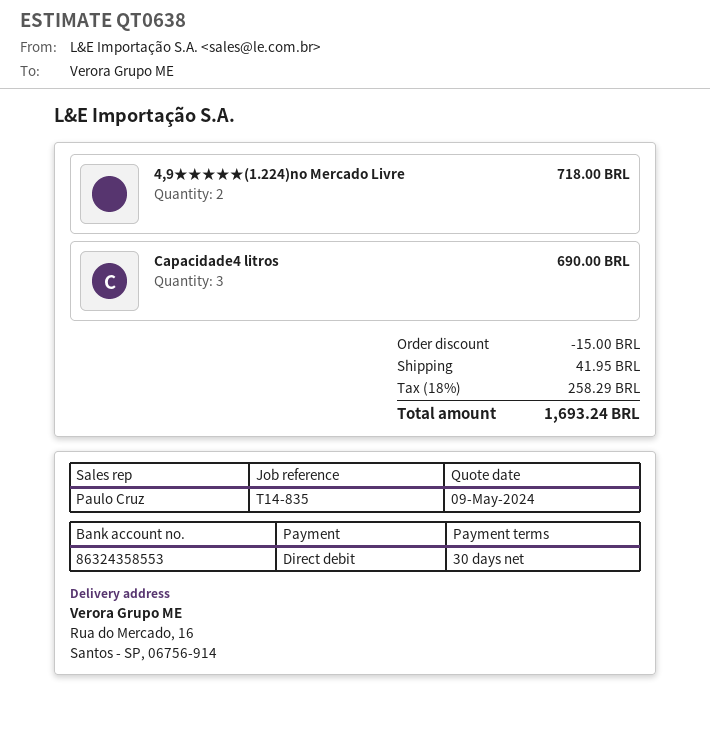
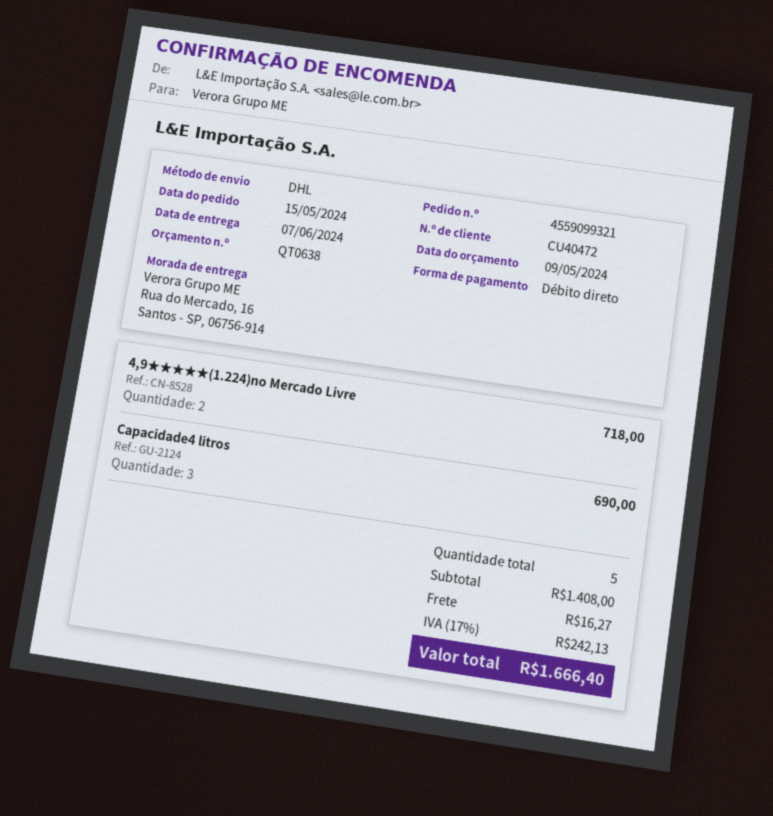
discount: 15.00 -> none
shipping: 41.95 -> 16.27
tax: 18% = 258.29 -> 17% = 242.13
total: 1693.24 -> 1666.40

